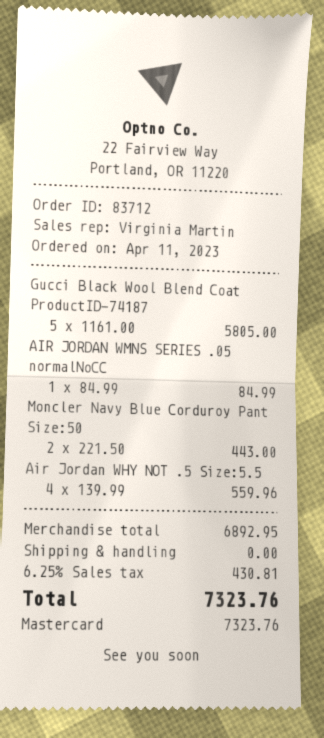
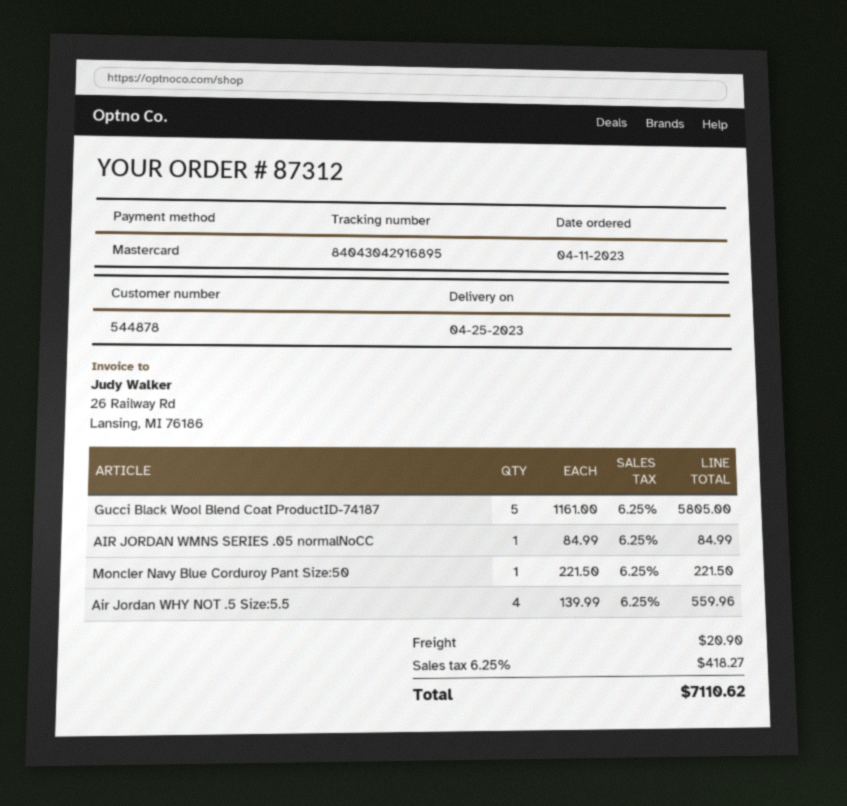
order number: 83712 -> 87312
Moncler Navy Blue Corduroy Pant Size:50: 2 x 221.50 = 443.00 -> 1 x 221.50 = 221.50
shipping: 0.00 -> 20.90
tax: 6.25% = 430.81 -> 6.25% = 418.27
total: 7323.76 -> 7110.62

